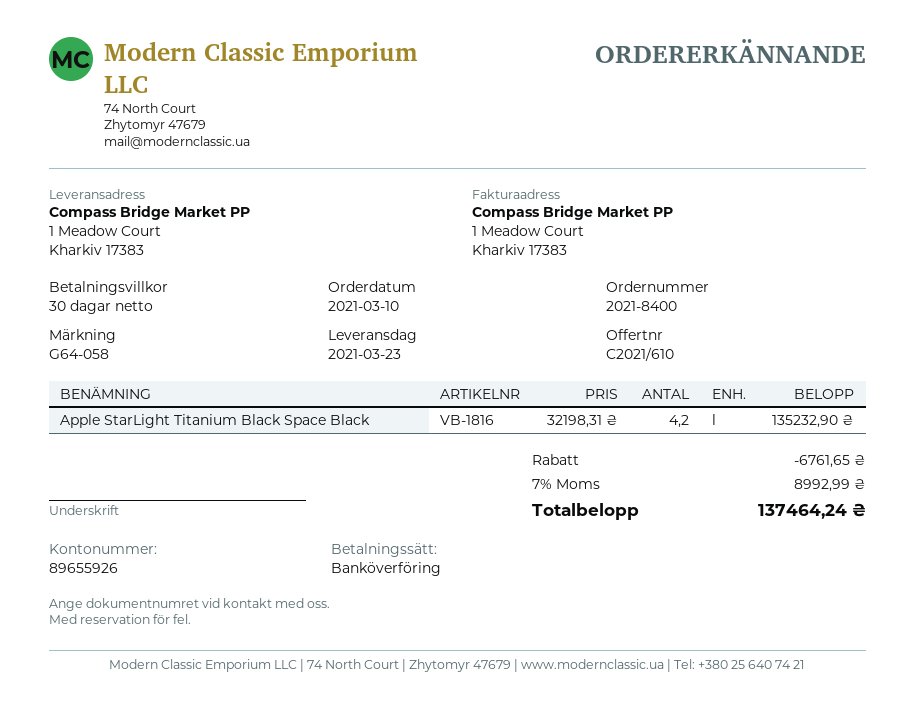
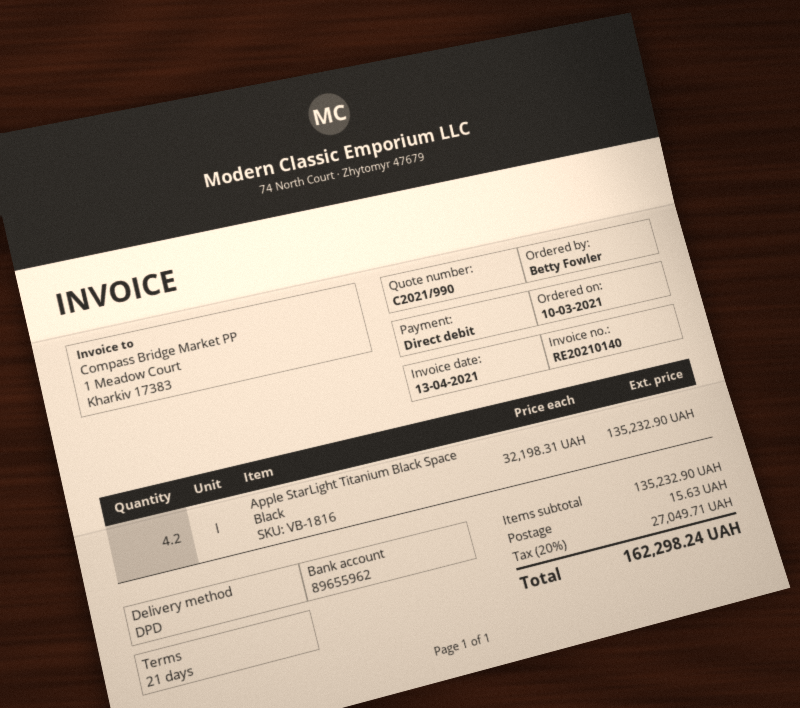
quote number: C2021/610 -> C2021/990
payment terms: 30 days -> 21 days
payment method: bank transfer -> direct debit
bank account: 89655926 -> 89655962
discount: 6761.65 -> none
shipping: none -> 15.63
tax: 7% = 8992.99 -> 20% = 27049.71
total: 137464.24 -> 162298.24

